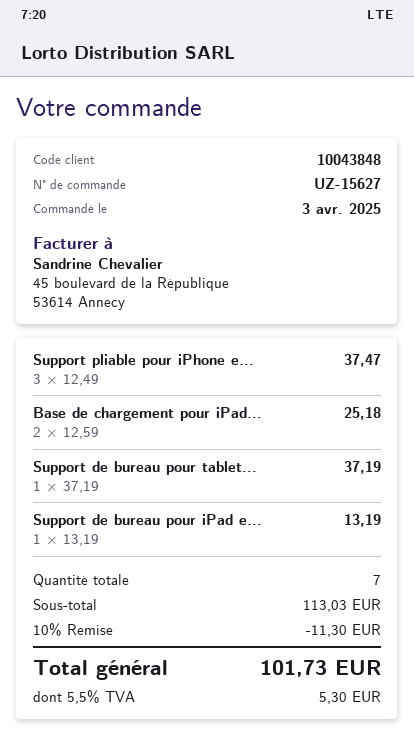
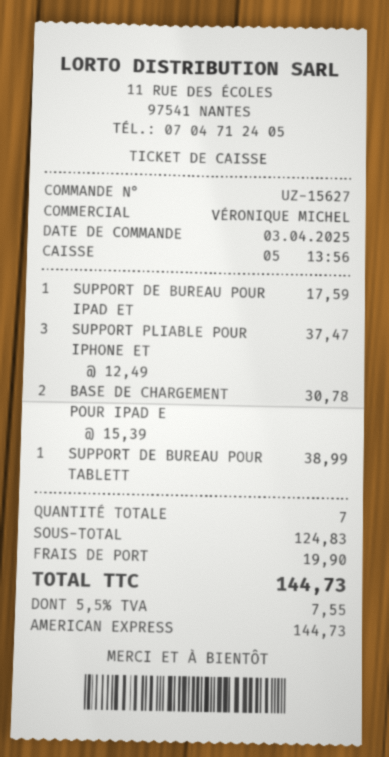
Base de chargement pour iPad...: 2 x 12.59 = 25.18 -> 2 x 15.39 = 30.78
Support de bureau pour tablet...: 1 x 37.19 = 37.19 -> 1 x 38.99 = 38.99
Support de bureau pour iPad e...: 1 x 13.19 = 13.19 -> 1 x 17.59 = 17.59
subtotal: 113.03 -> 124.83
discount: 10% = 11.30 -> none
shipping: none -> 19.90
tax: 5.5% = 5.30 -> 5.5% = 7.55
total: 101.73 -> 144.73

